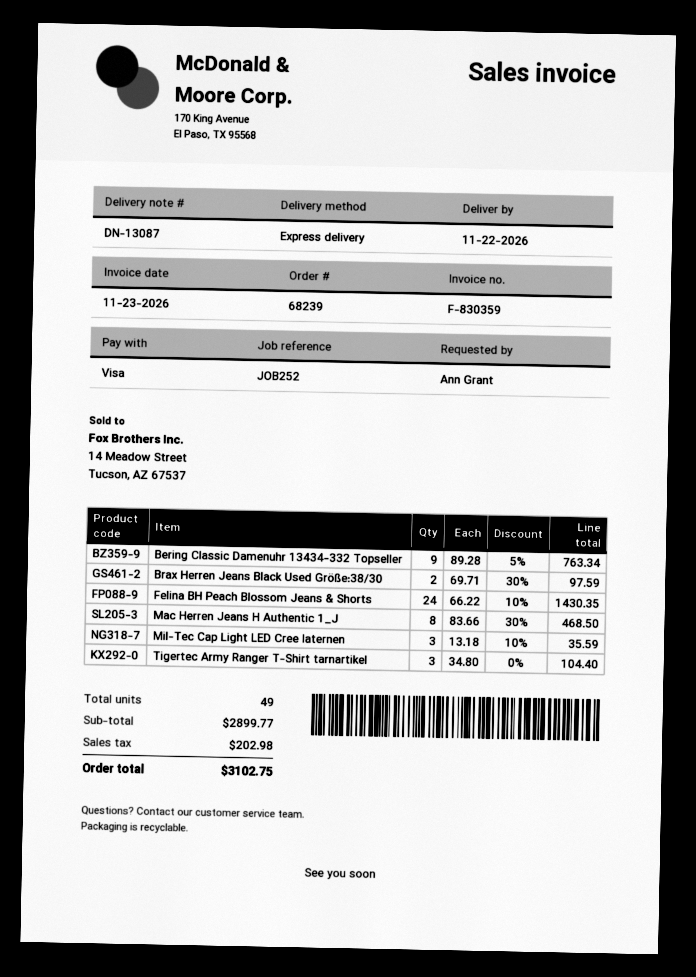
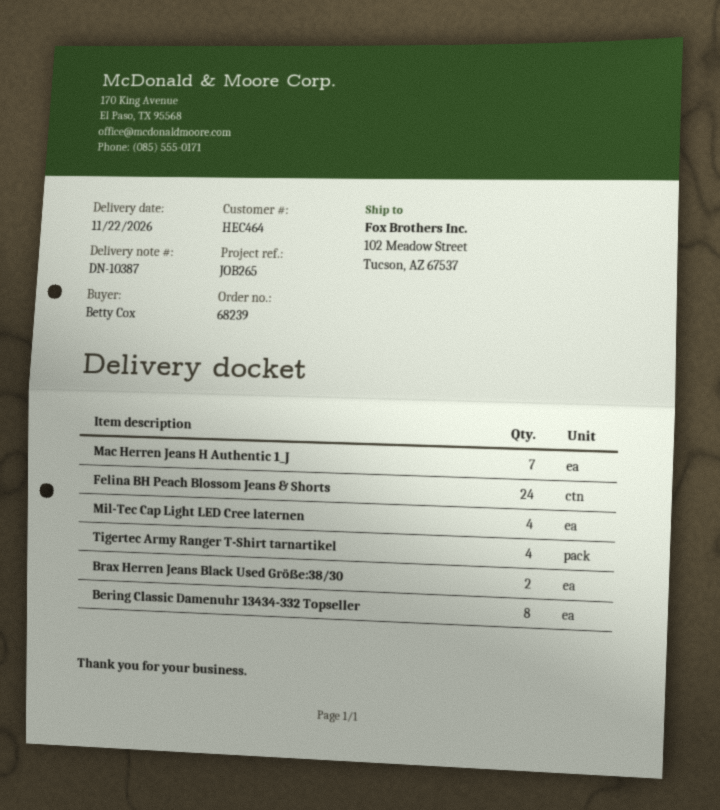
delivery note number: DN-13087 -> DN-10387
reference: JOB252 -> JOB265
ordered by: Ann Grant -> Betty Cox
Bering Classic Damenuhr 13434-332 Topseller: 9 -> 8
Mac Herren Jeans H Authentic 1_J: 8 -> 7
Mil-Tec Cap Light LED Cree laternen: 3 -> 4
Tigertec Army Ranger T-Shirt tarnartikel: 3 -> 4

